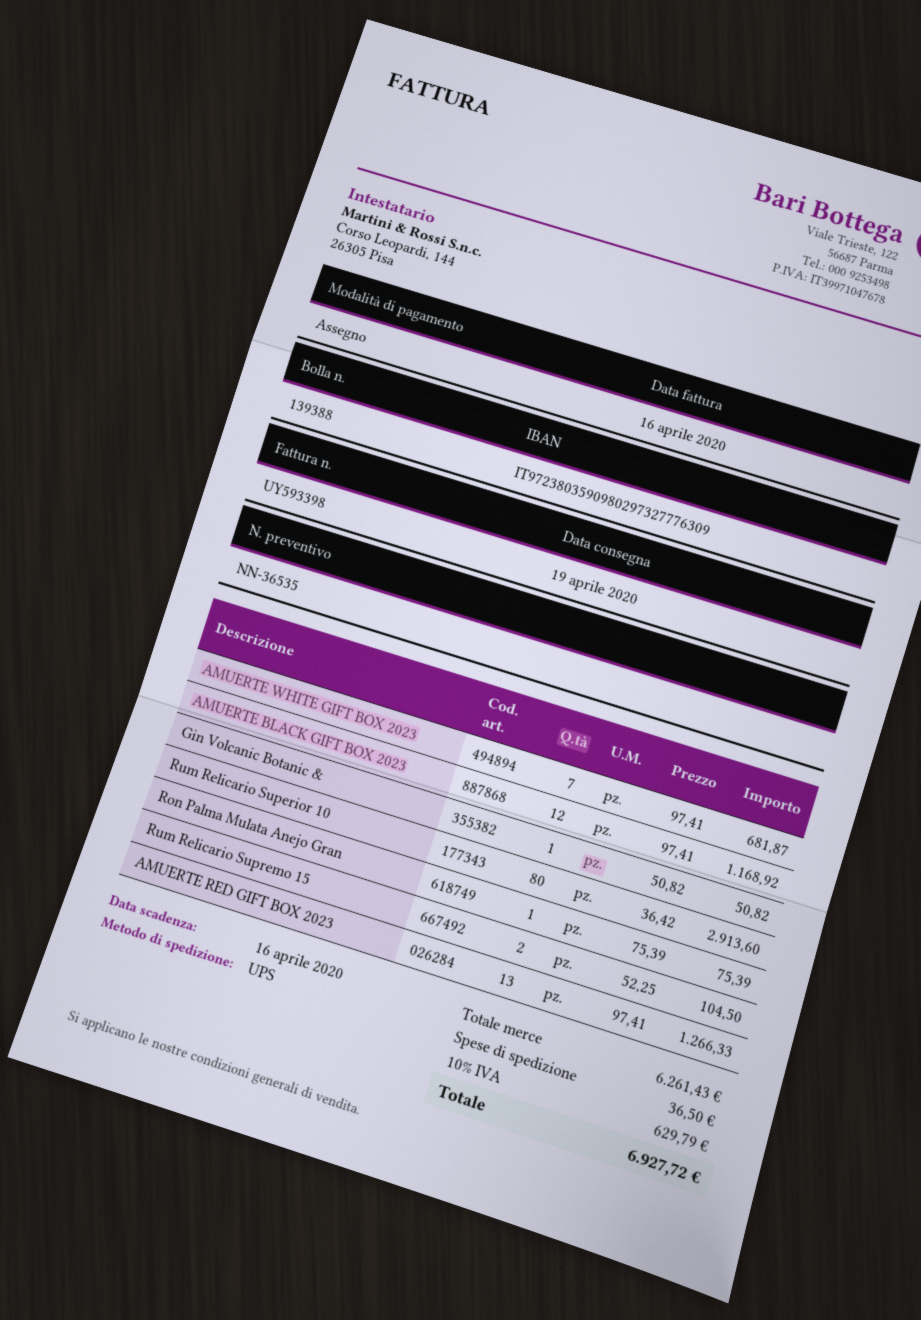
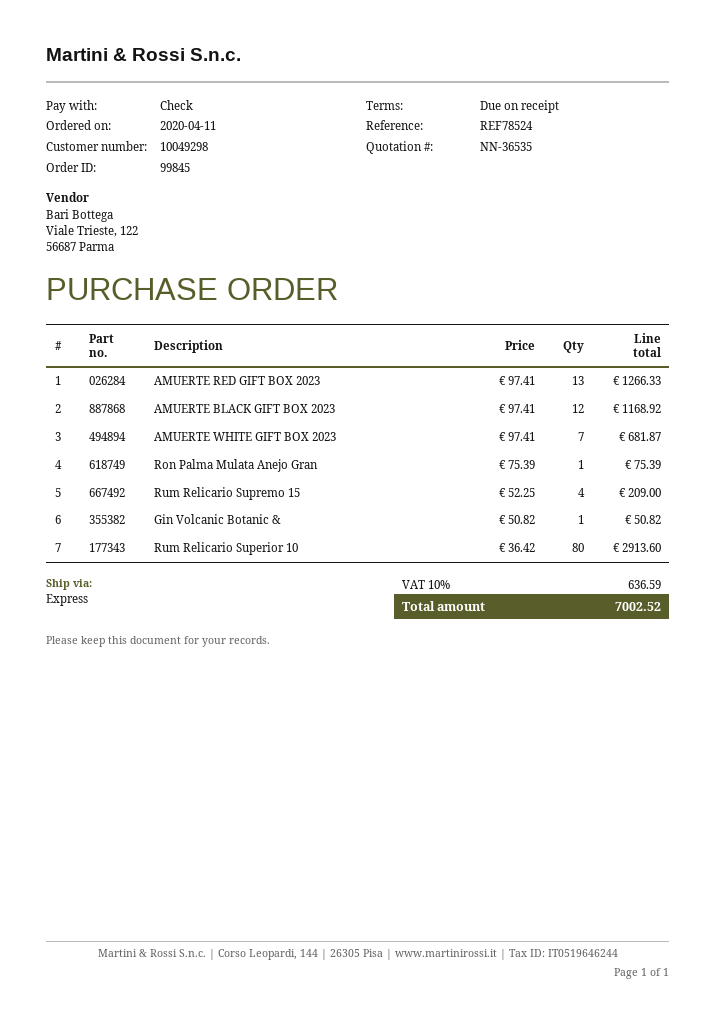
shipping method: UPS -> express
Rum Relicario Supremo 15: 2 x 52.25 = 104.50 -> 4 x 52.25 = 209.00
shipping: 36.50 -> none
tax: 10% = 629.79 -> 10% = 636.59
total: 6927.72 -> 7002.52

